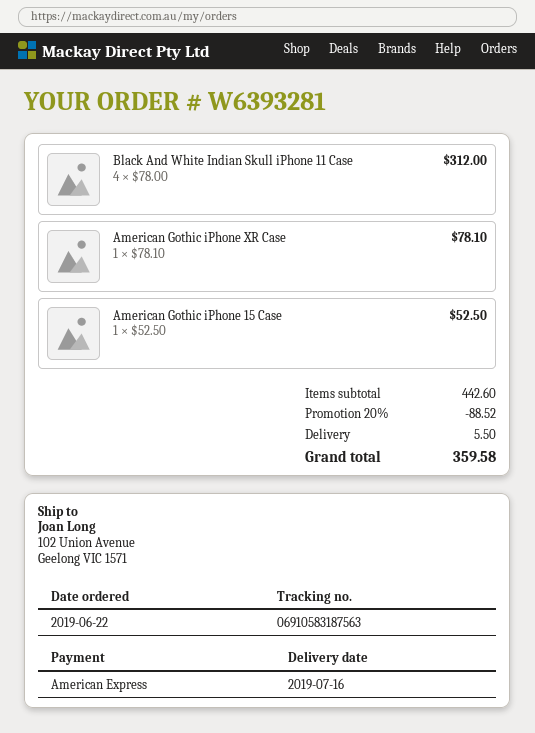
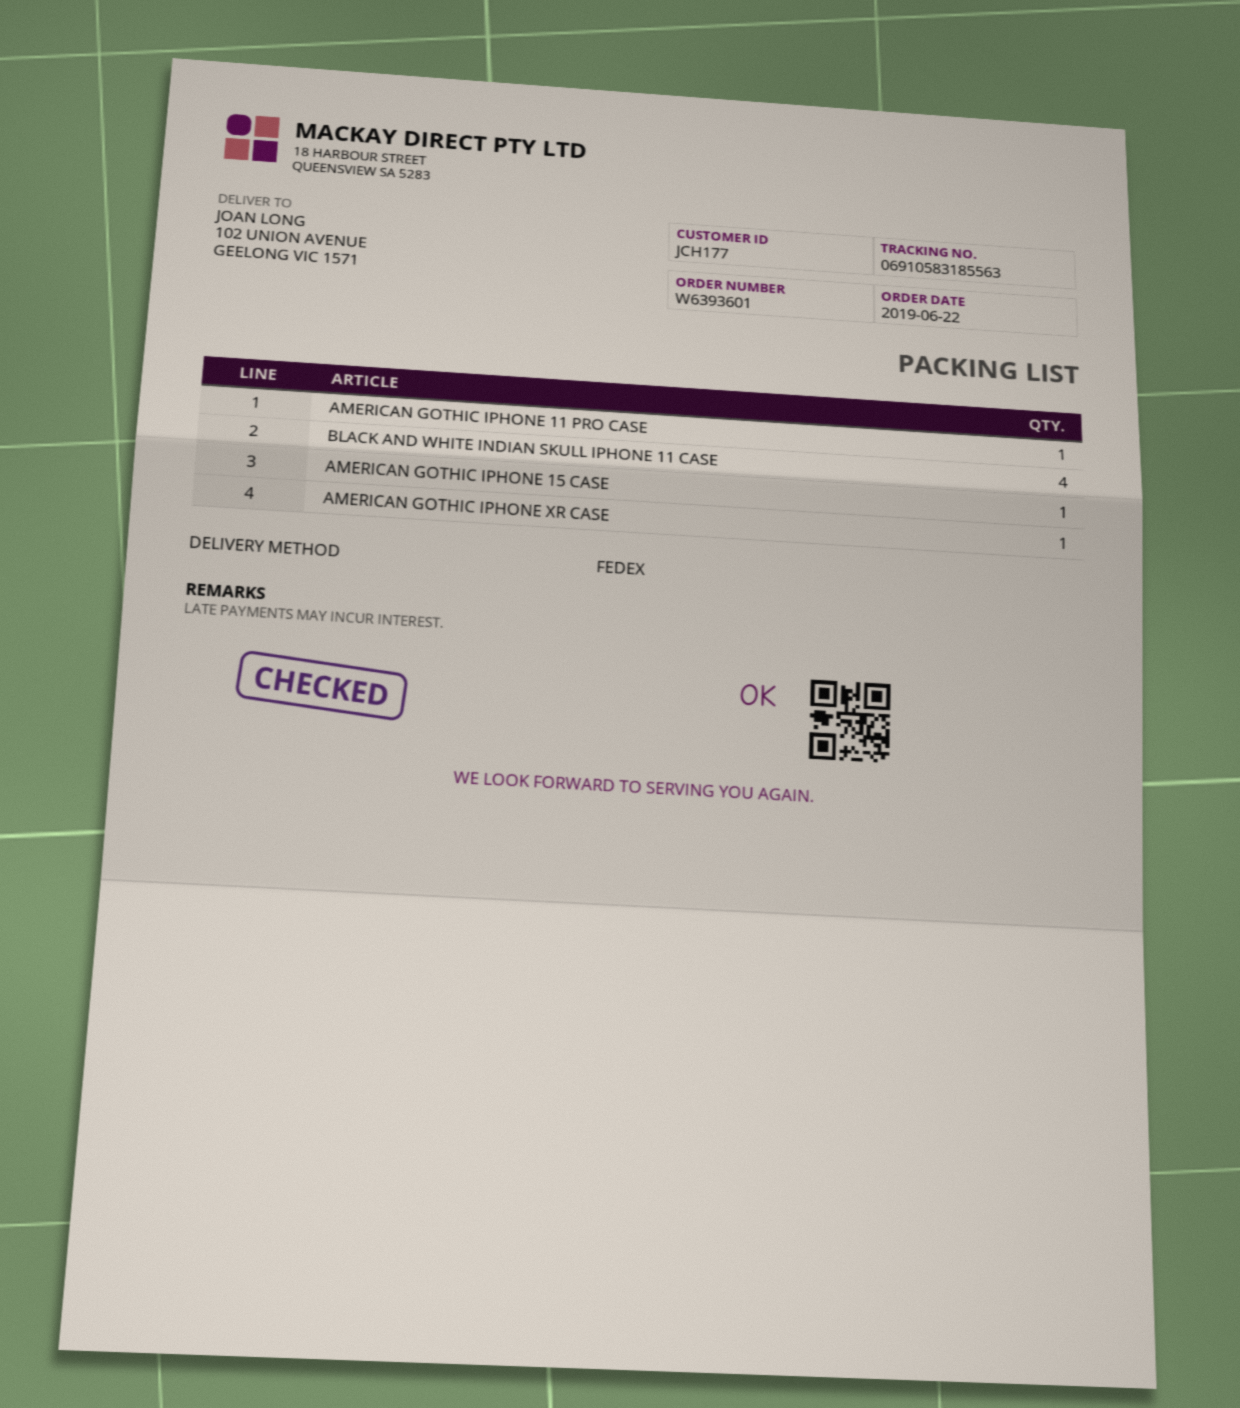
order number: W6393281 -> W6393601
tracking number: 06910583187563 -> 06910583185563
AMERICAN GOTHIC IPHONE 11 PRO CASE: none -> 1

